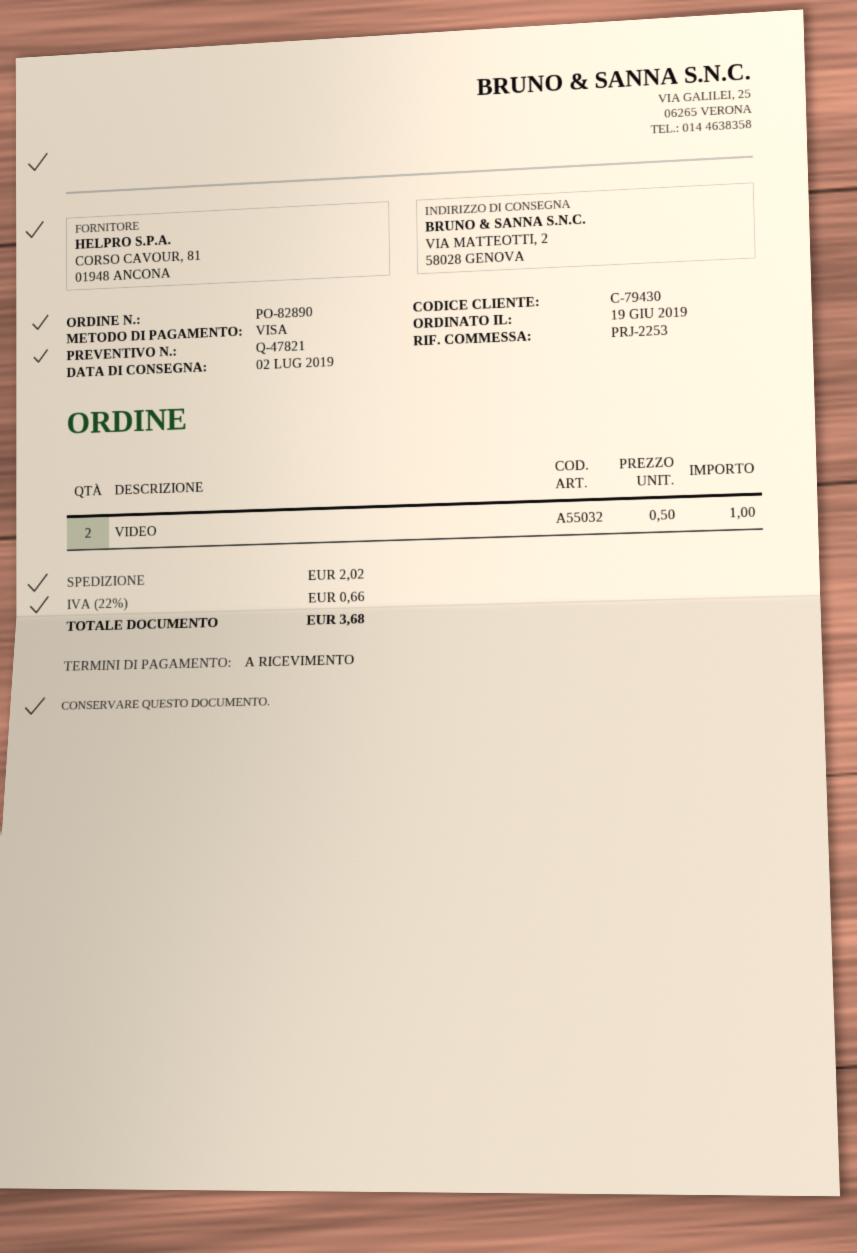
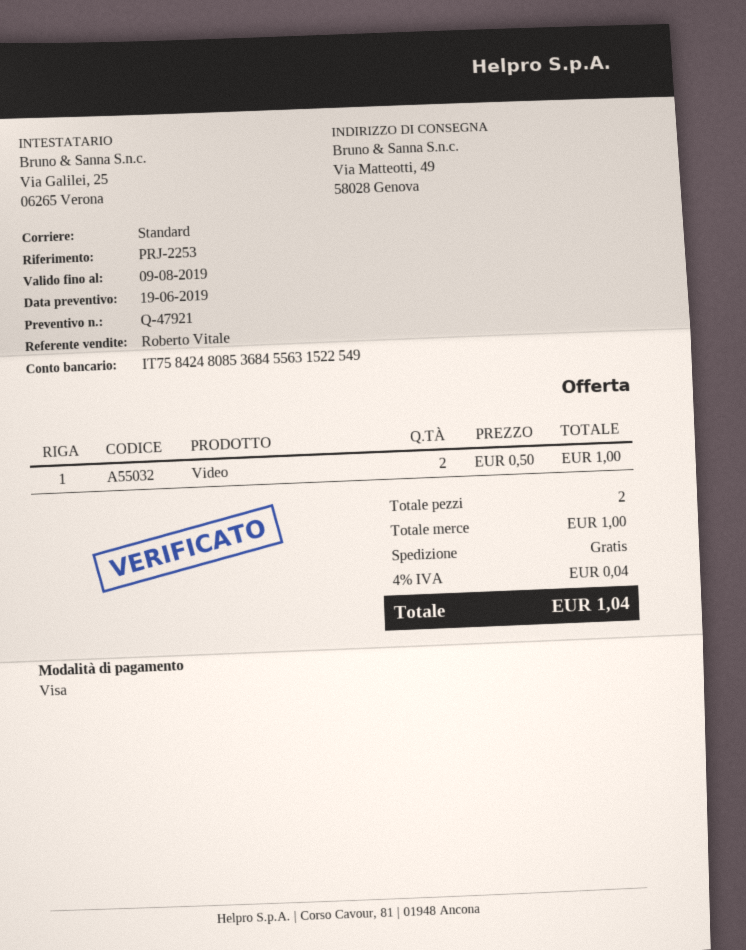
quote number: Q-47821 -> Q-47921
ship to: VIA MATTEOTTI, 2, 58028 GENOVA -> Via Matteotti, 49, 58028 Genova
shipping: 2.02 -> 0.00
tax: 22% = 0.66 -> 4% = 0.04
total: 3.68 -> 1.04

